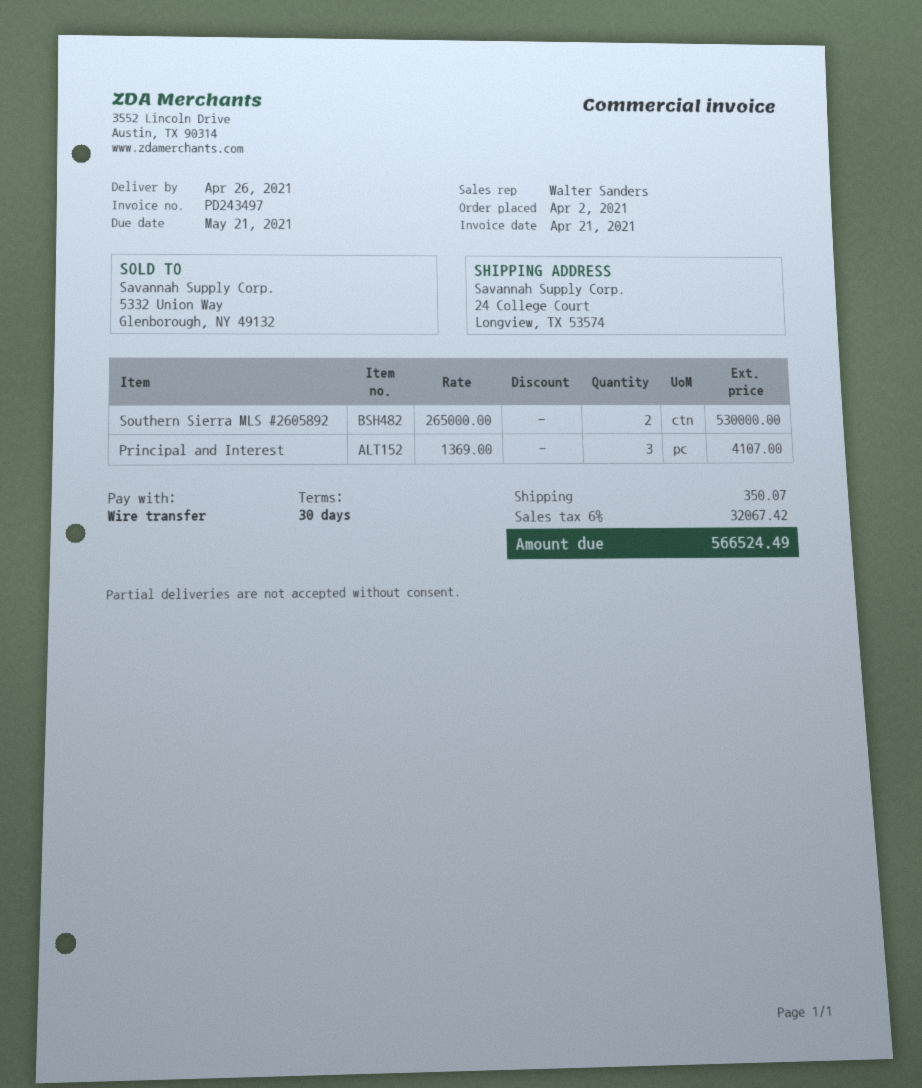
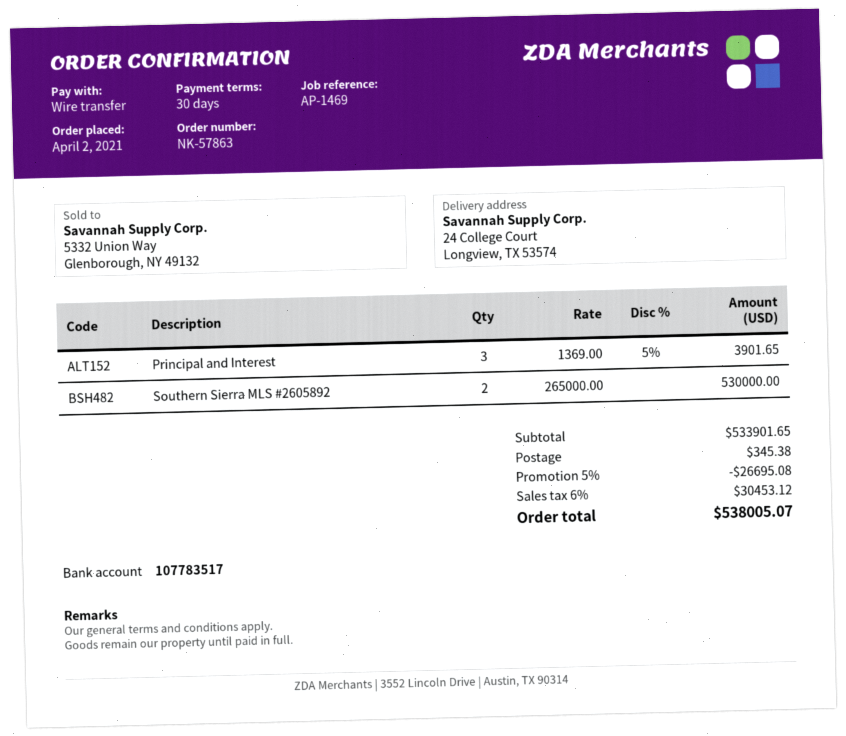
Principal and Interest: 3 x 1369.00 = 4107.00 -> 3 x 1369.00 - 5% = 3901.65
discount: none -> 5% = 26695.08
shipping: 350.07 -> 345.38
tax: 6% = 32067.42 -> 6% = 30453.12
total: 566524.49 -> 538005.07

